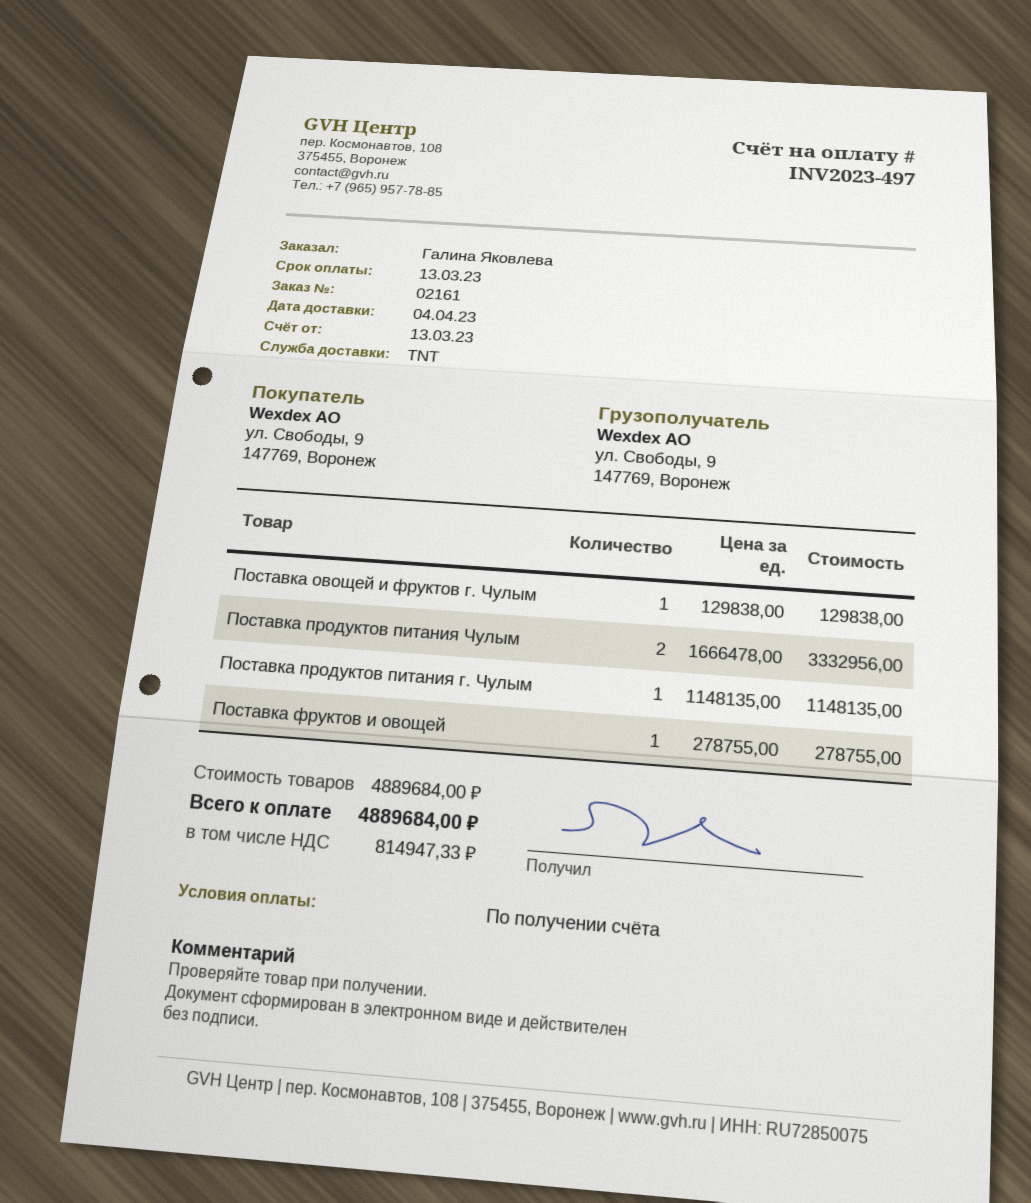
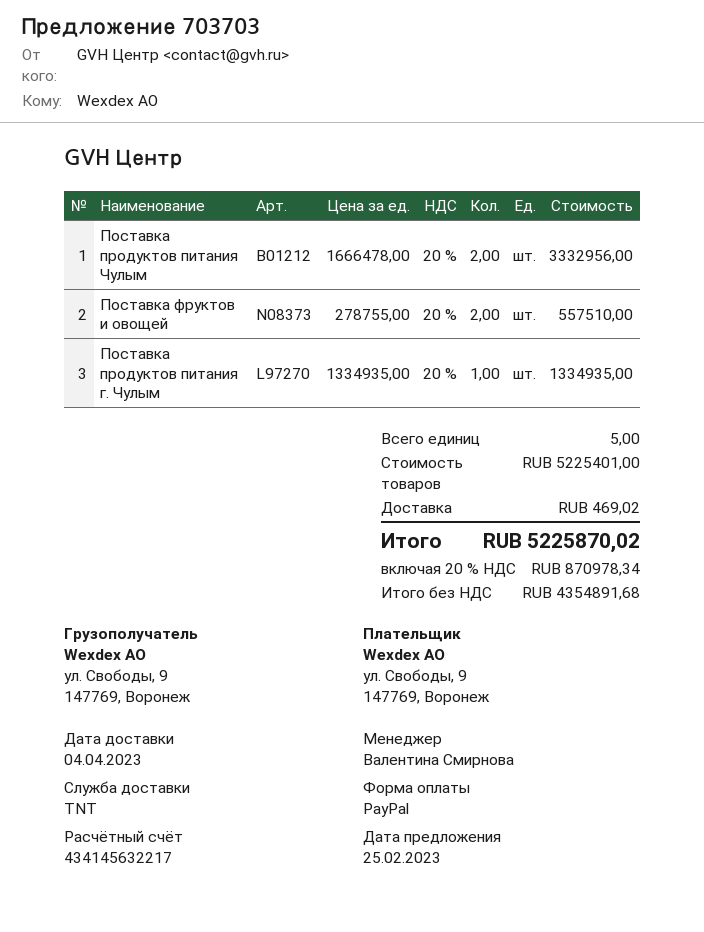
Поставка овощей и фруктов г. Чулым: 1 x 129838.00 = 129838.00 -> none
Поставка продуктов питания г. Чулым: 1 x 1148135.00 = 1148135.00 -> 1 x 1334935.00 = 1334935.00
Поставка фруктов и овощей: 1 x 278755.00 = 278755.00 -> 2 x 278755.00 = 557510.00
subtotal: 4889684.00 -> 5225401.00
shipping: none -> 469.02
tax: 814947.33 -> 870978.34
total: 4889684.00 -> 5225870.02

